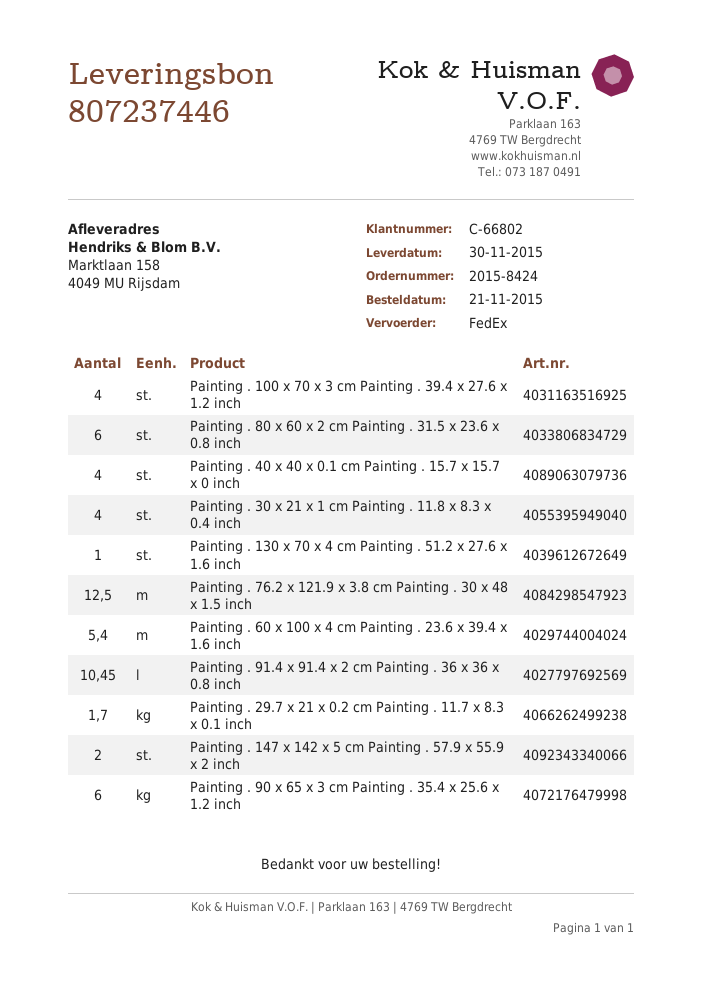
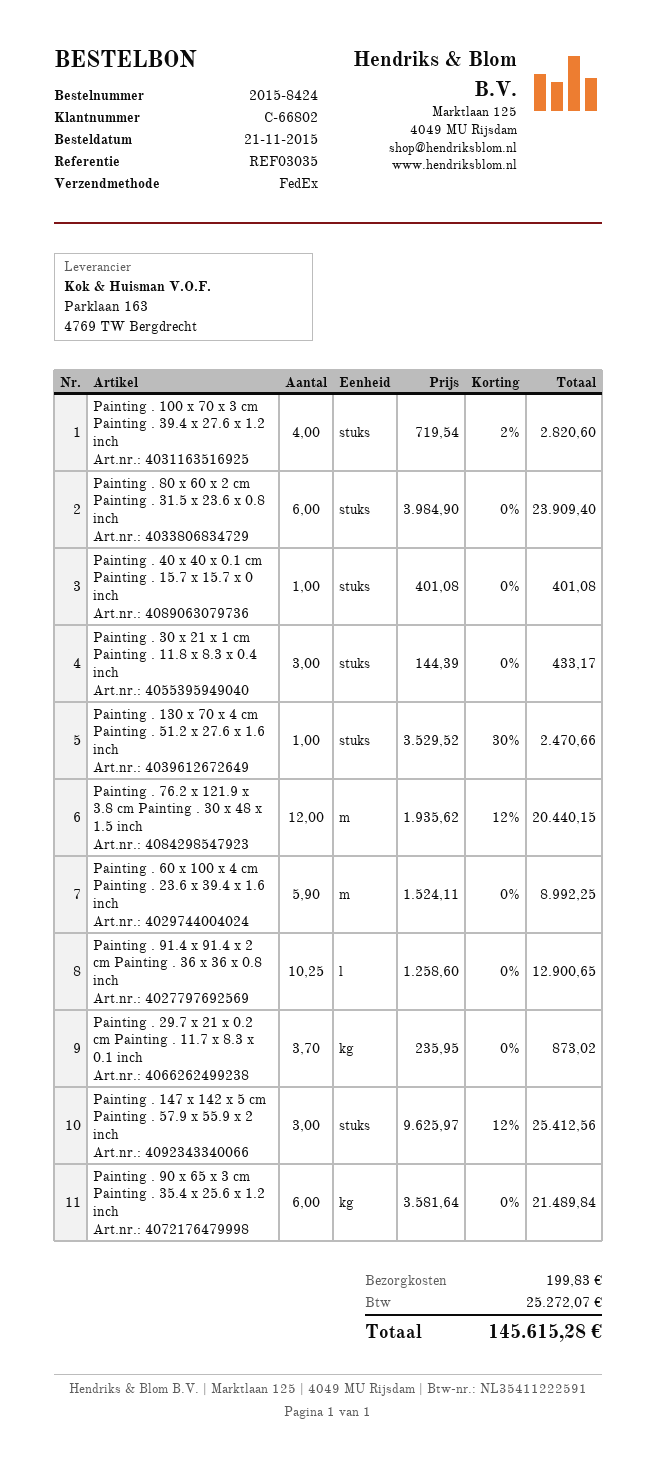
Painting . 40 x 40 x 0.1 cm Painting . 15.7 x 15.7 x 0 inch: 4 -> 1
Painting . 30 x 21 x 1 cm Painting . 11.8 x 8.3 x 0.4 inch: 4 -> 3
Painting . 76.2 x 121.9 x 3.8 cm Painting . 30 x 48 x 1.5 inch: 12.5 -> 12
Painting . 60 x 100 x 4 cm Painting . 23.6 x 39.4 x 1.6 inch: 5.4 -> 5.9
Painting . 91.4 x 91.4 x 2 cm Painting . 36 x 36 x 0.8 inch: 10.45 -> 10.25
Painting . 29.7 x 21 x 0.2 cm Painting . 11.7 x 8.3 x 0.1 inch: 1.7 -> 3.7
Painting . 147 x 142 x 5 cm Painting . 57.9 x 55.9 x 2 inch: 2 -> 3

